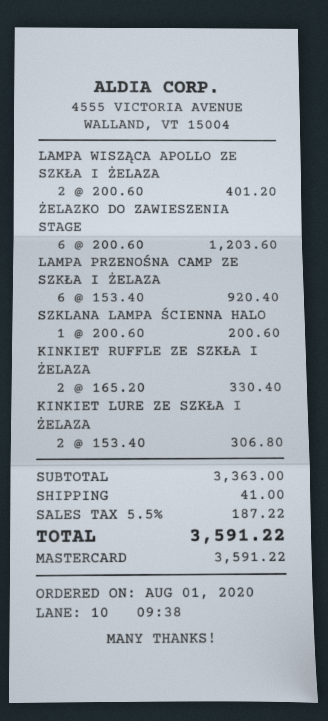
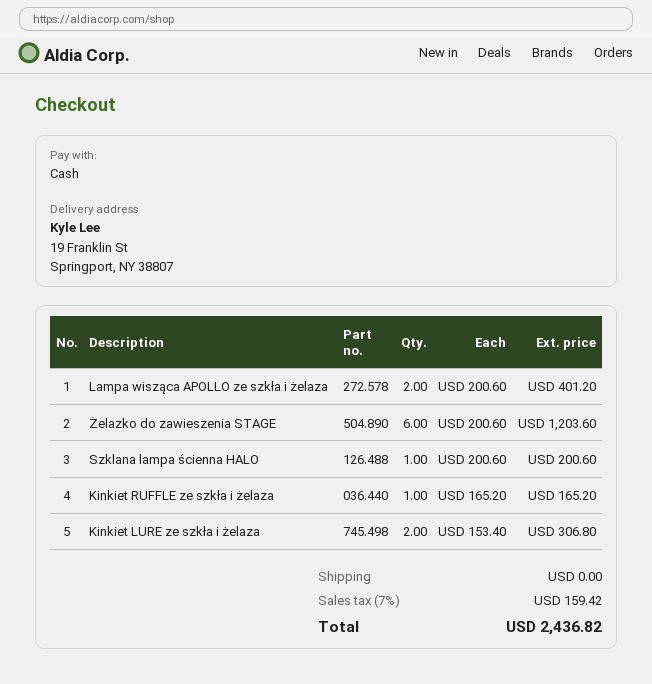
payment method: Mastercard -> cash
LAMPA PRZENOŚNA CAMP ZE SZKŁA I ŻELAZA: 6 x 153.40 = 920.40 -> none
KINKIET RUFFLE ZE SZKŁA I ŻELAZA: 2 x 165.20 = 330.40 -> 1 x 165.20 = 165.20
shipping: 41.00 -> 0.00
tax: 5.5% = 187.22 -> 7% = 159.42
total: 3591.22 -> 2436.82

